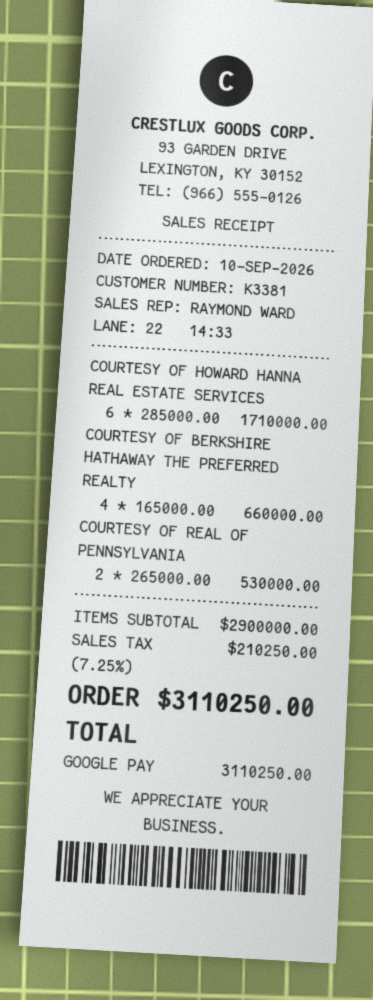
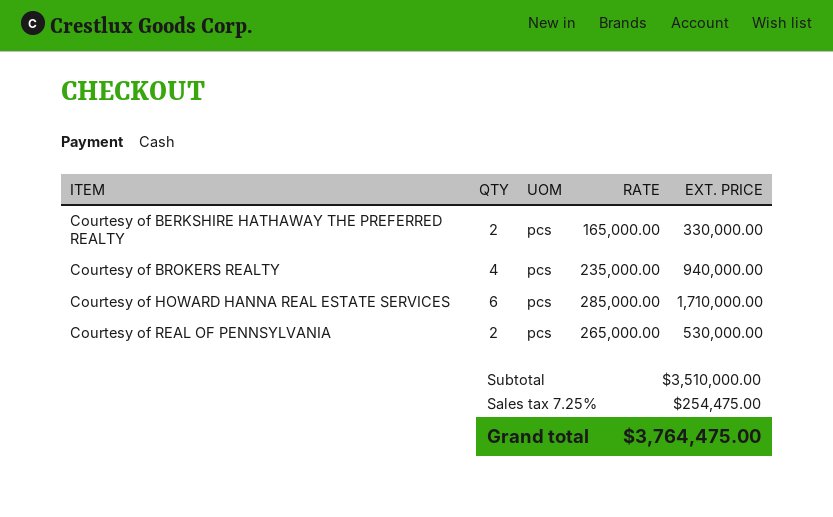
payment method: Google Pay -> cash
COURTESY OF BERKSHIRE HATHAWAY THE PREFERRED REALTY: 4 x 165000.00 = 660000.00 -> 2 x 165000.00 = 330000.00
Courtesy of BROKERS REALTY: none -> 4 x 235000.00 = 940000.00
subtotal: 2900000.00 -> 3510000.00
tax: 7.25% = 210250.00 -> 7.25% = 254475.00
total: 3110250.00 -> 3764475.00

